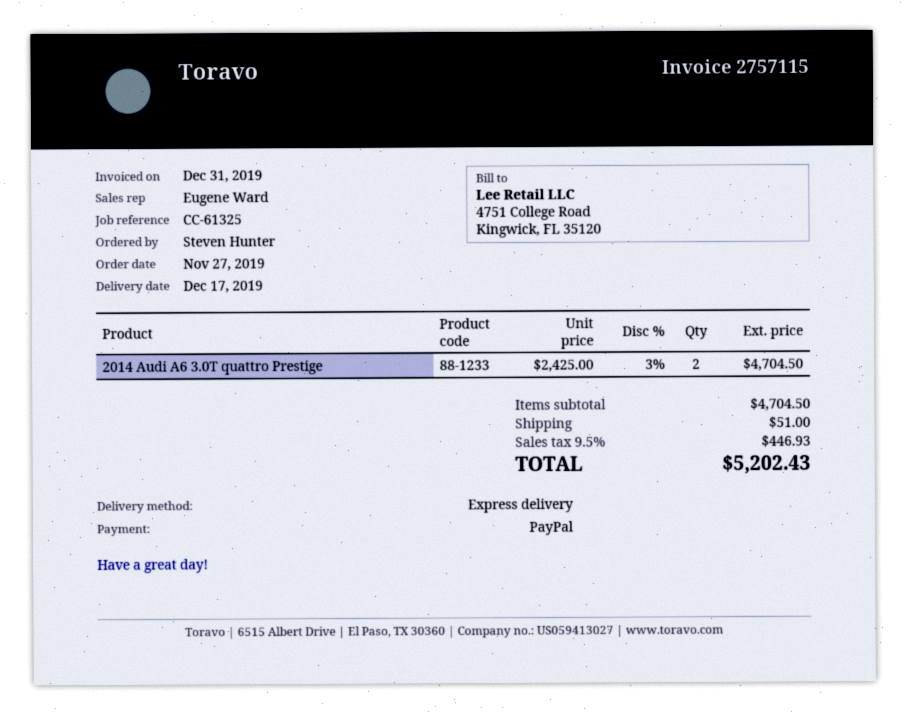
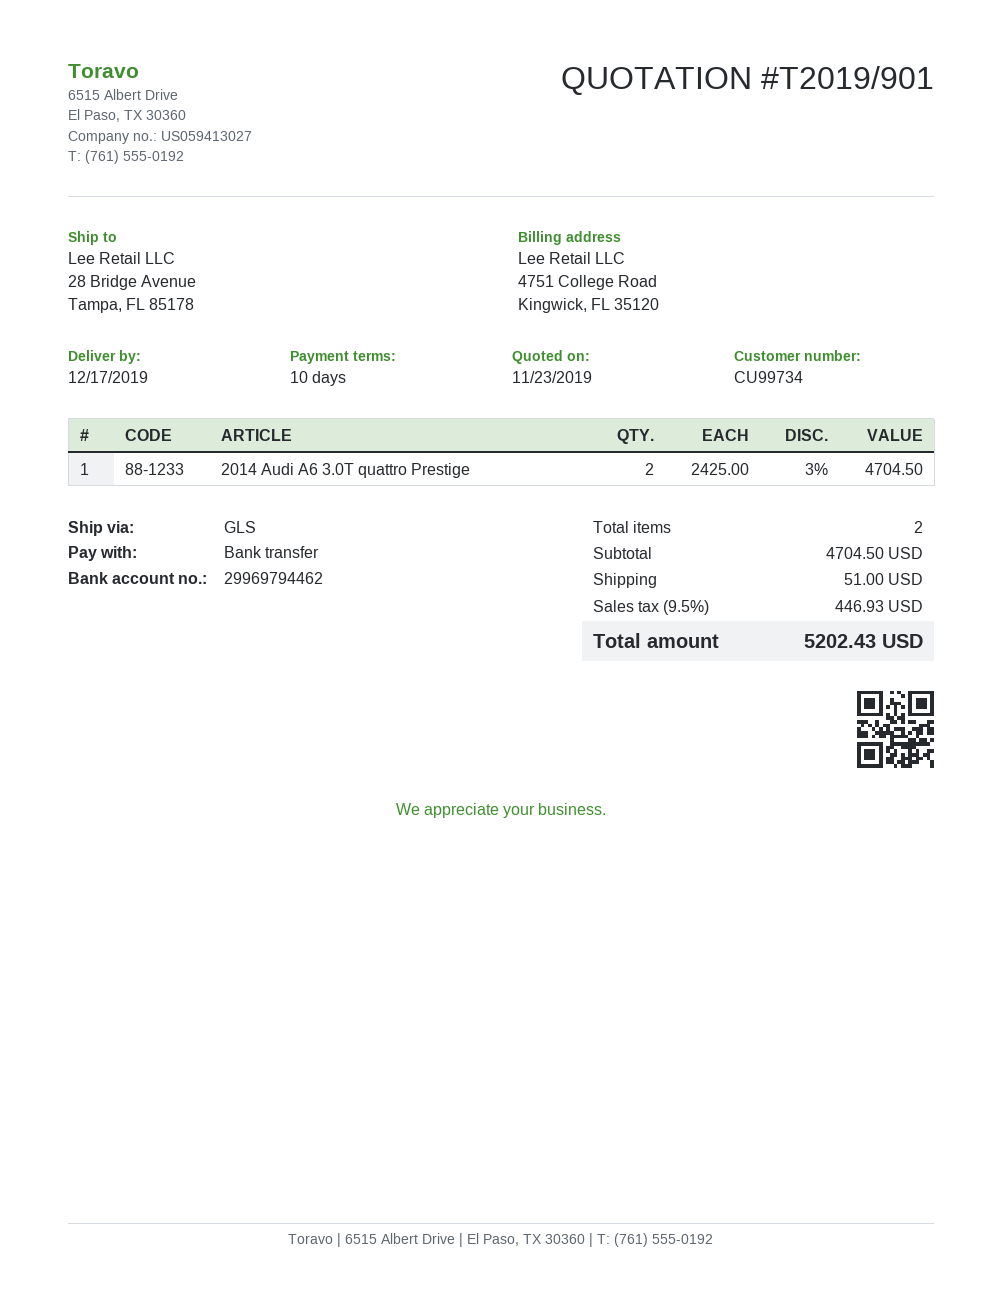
payment method: PayPal -> bank transfer
shipping method: express -> GLS

